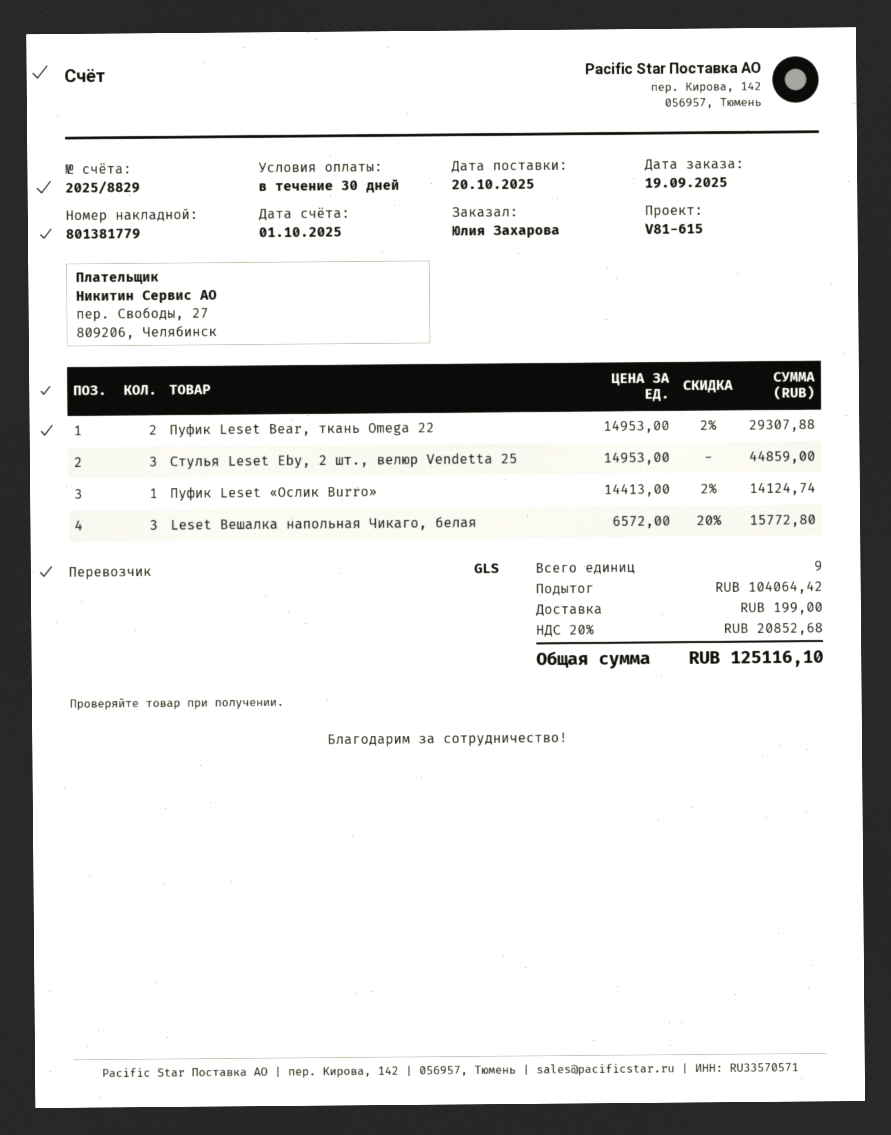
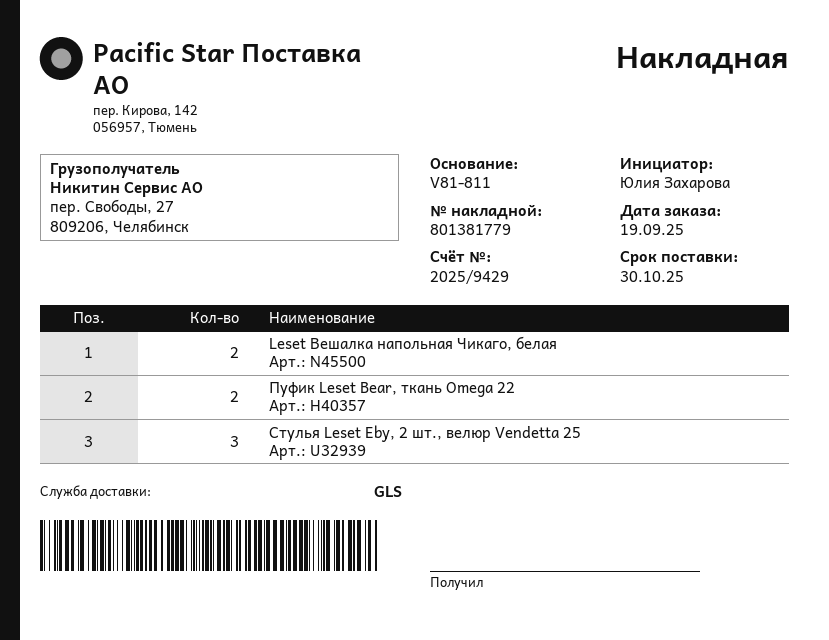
delivery date: 2025-10-20 -> 2025-10-30
invoice number: 2025/8829 -> 2025/9429
reference: V81-615 -> V81-811
Пуфик Leset «Ослик Burro»: 1 -> none
Leset Вешалка напольная Чикаго, белая: 3 -> 2

